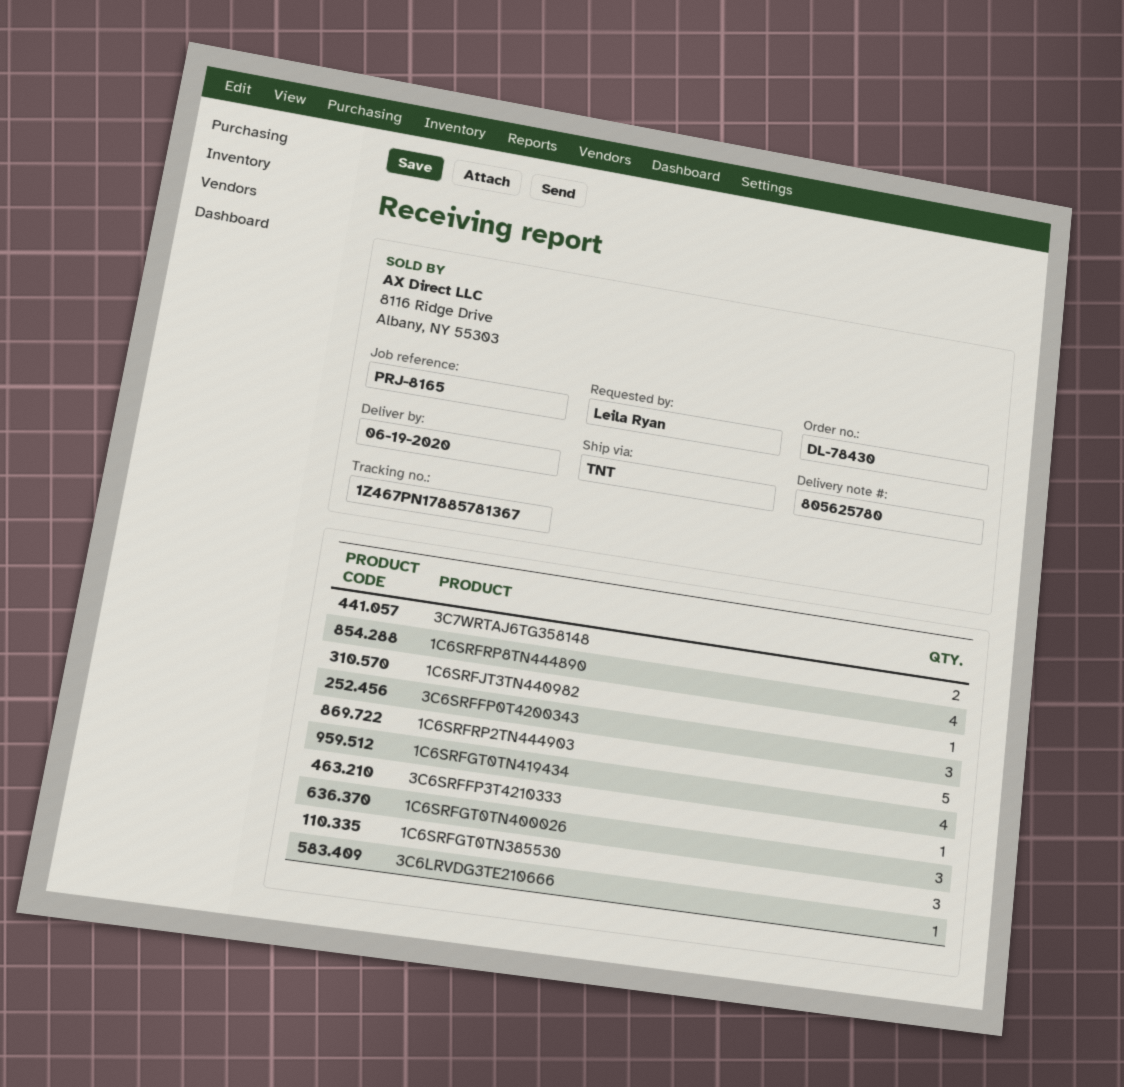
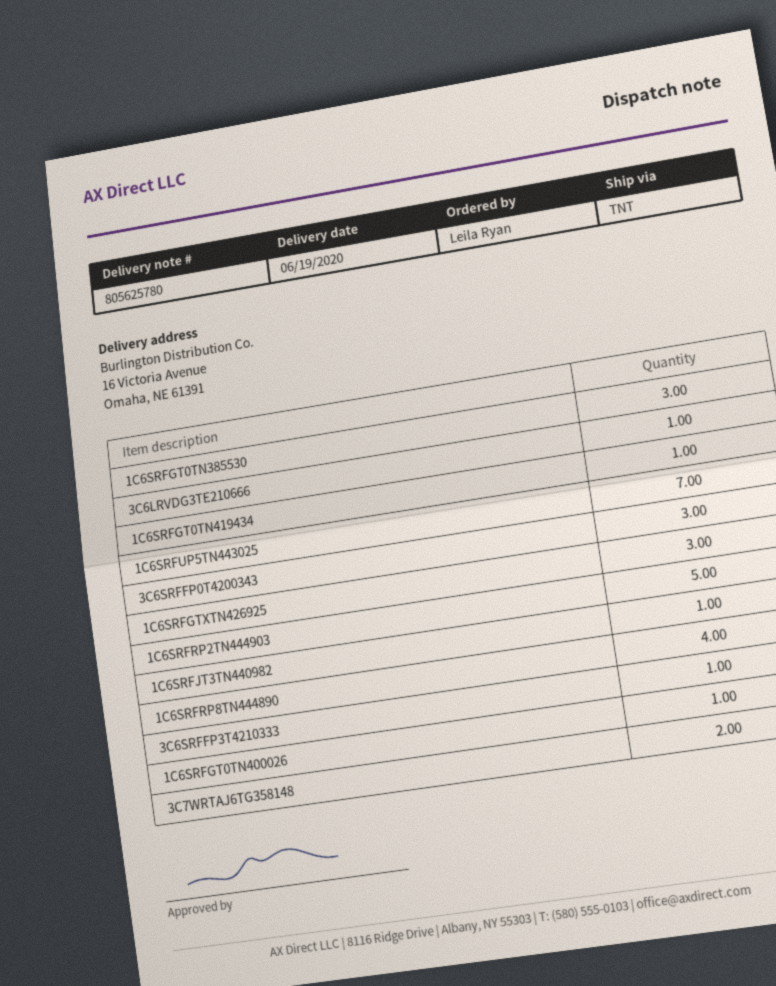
1C6SRFGT0TN419434: 4 -> 1
1C6SRFGT0TN400026: 3 -> 1
1C6SRFUP5TN443025: none -> 7
1C6SRFGTXTN426925: none -> 3

